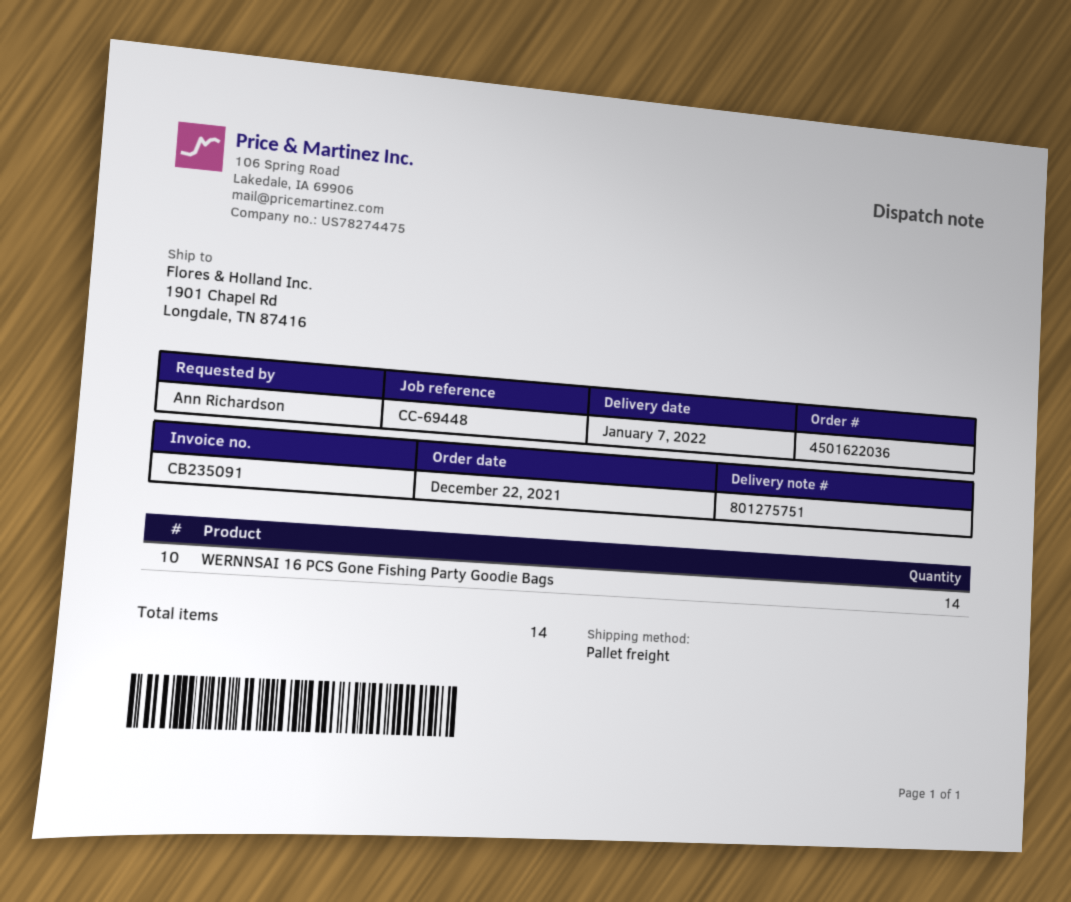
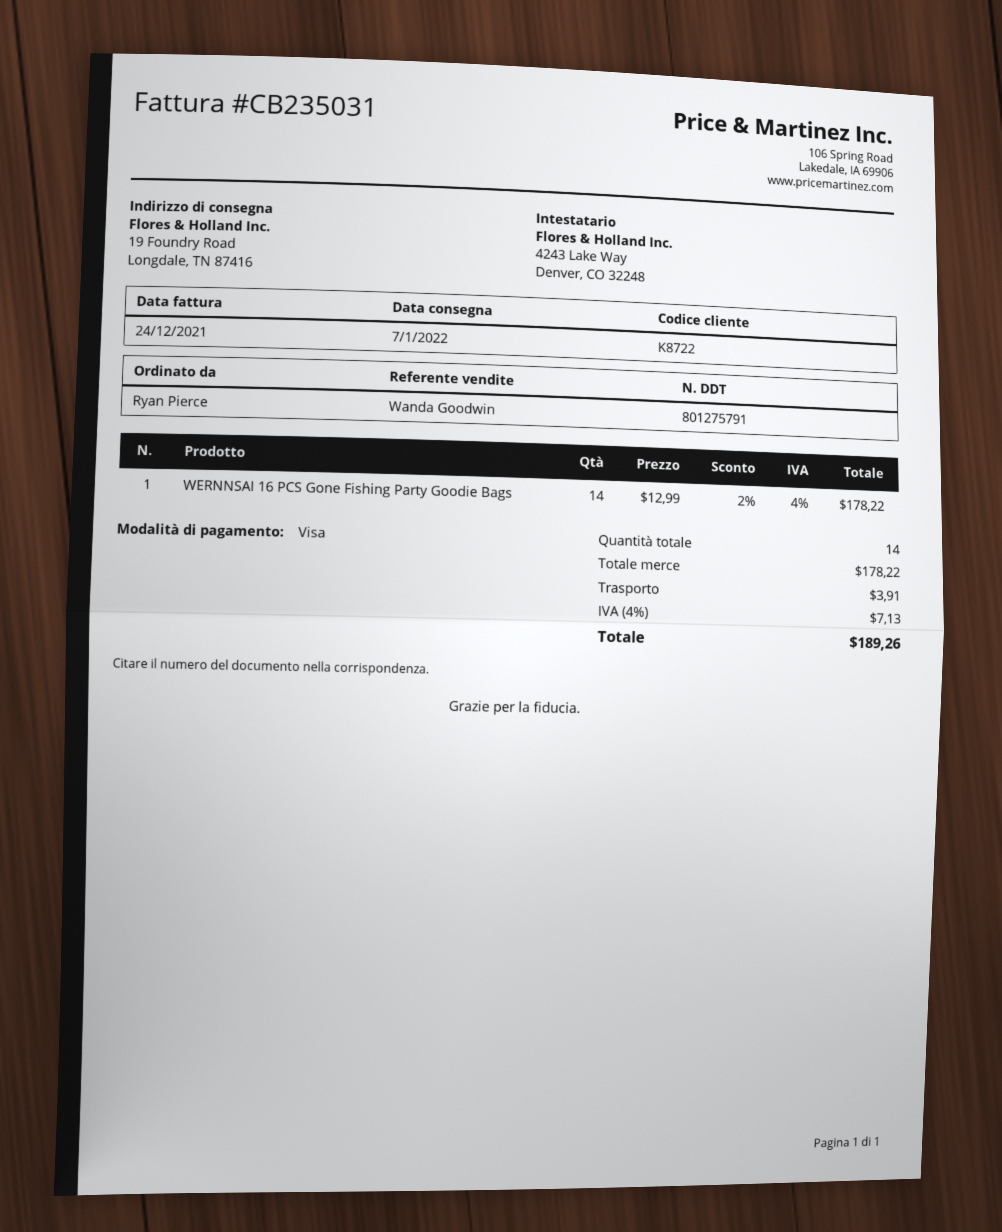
delivery note number: 801275751 -> 801275791
invoice number: CB235091 -> CB235031
ordered by: Ann Richardson -> Ryan Pierce
ship to: 1901 Chapel Rd, Longdale, TN 87416 -> 19 Foundry Road, Longdale, TN 87416

